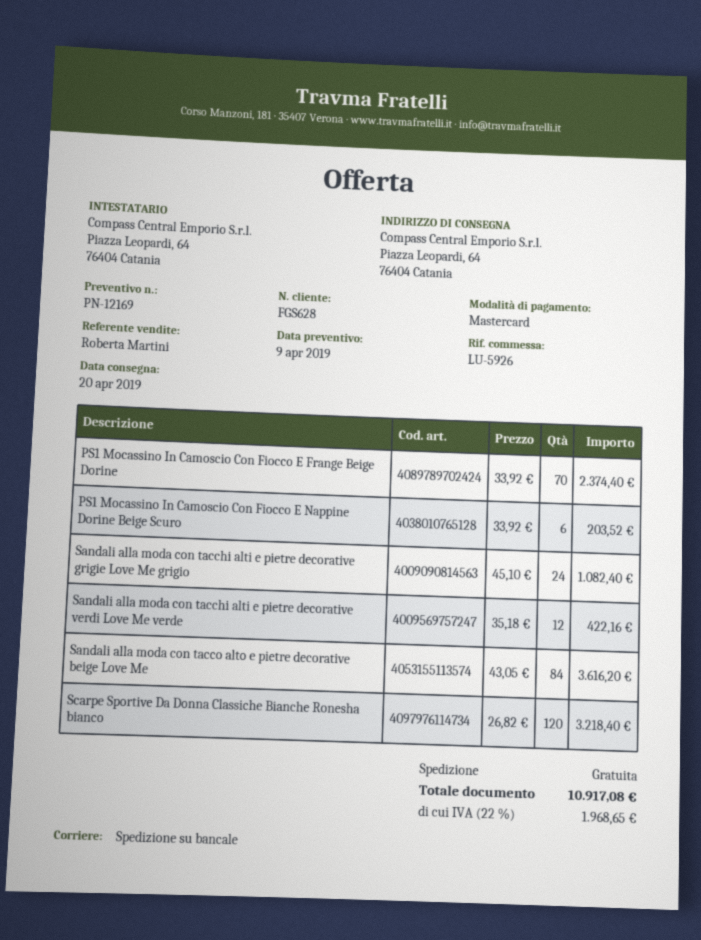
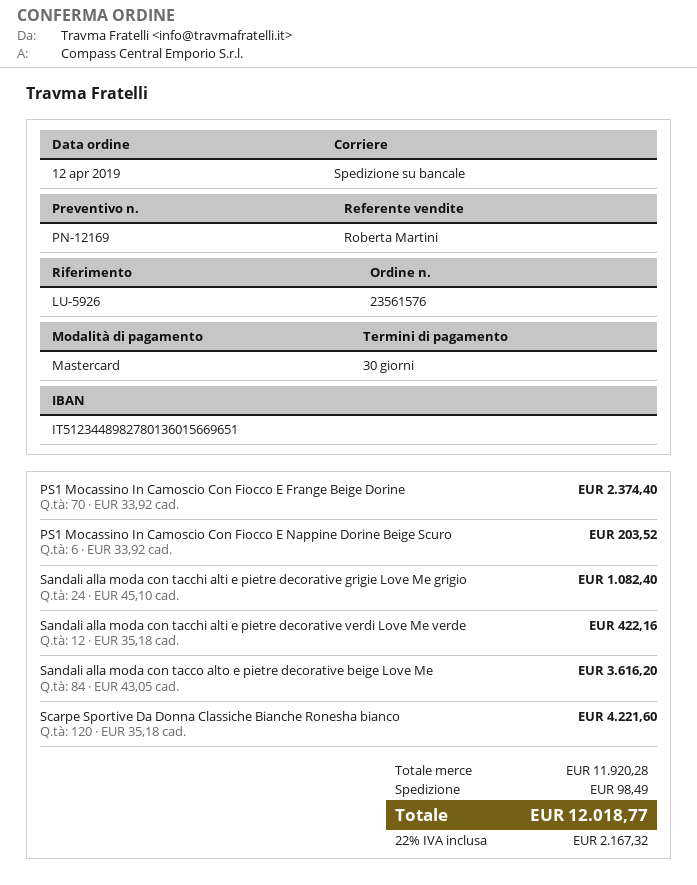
Scarpe Sportive Da Donna Classiche Bianche Ronesha bianco: 120 x 26.82 = 3218.40 -> 120 x 35.18 = 4221.60
shipping: 0.00 -> 98.49
tax: 22% = 1968.65 -> 22% = 2167.32
total: 10917.08 -> 12018.77

